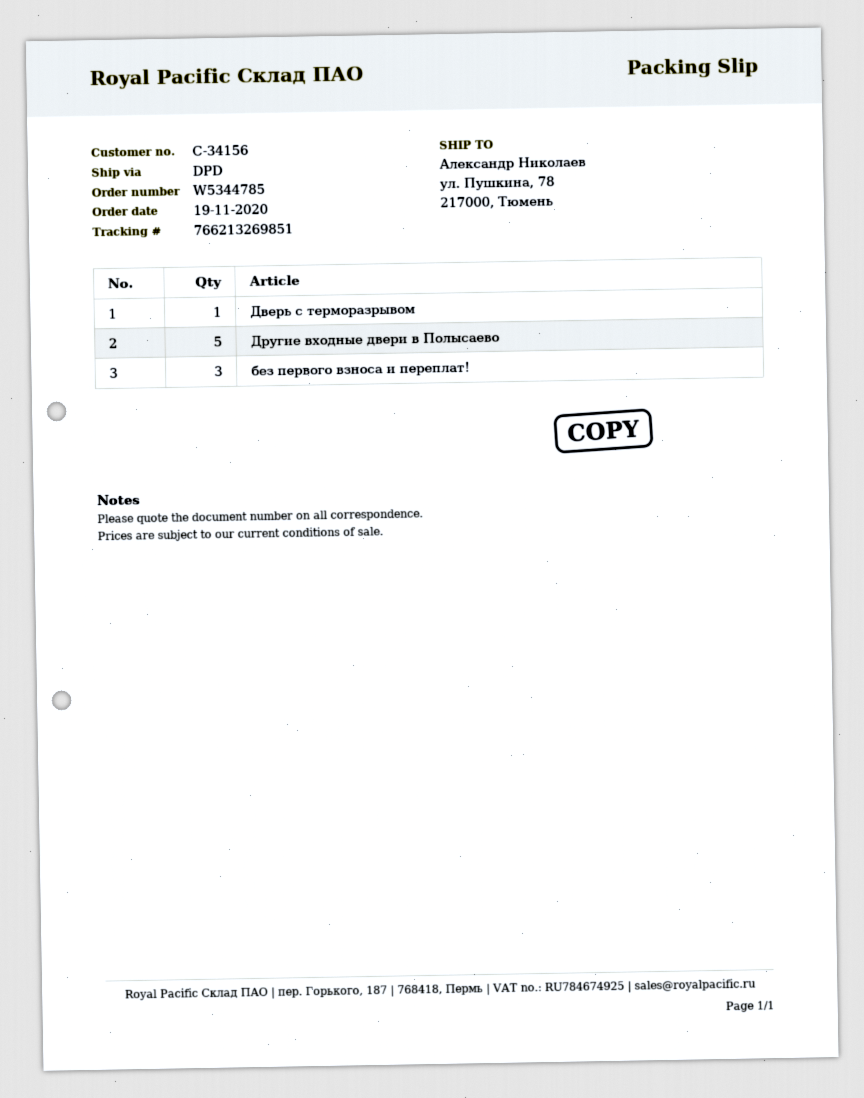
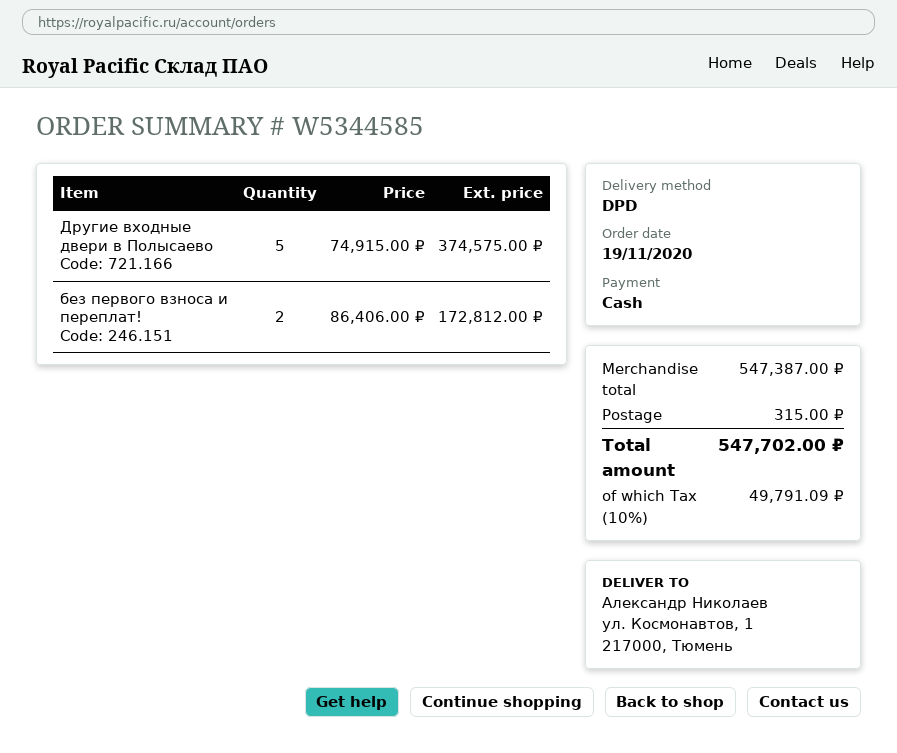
order number: W5344785 -> W5344585
ship to: ул. Пушкина, 78, 217000, Тюмень -> ул. Космонавтов, 1, 217000, Тюмень
Дверь с терморазрывом: 1 -> none
без первого взноса и переплат!: 3 -> 2

